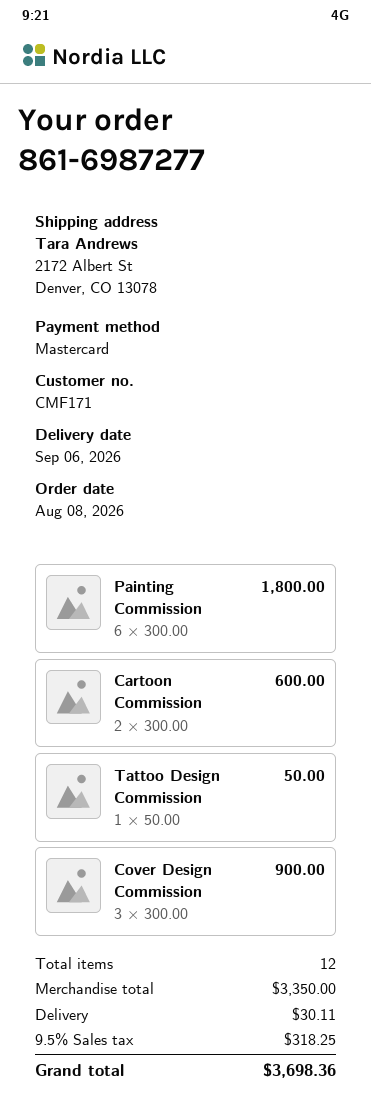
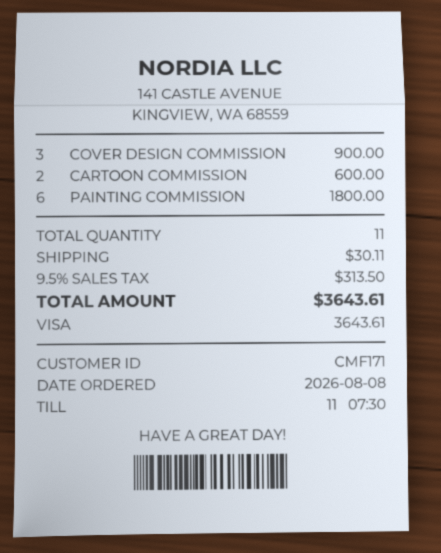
payment method: Mastercard -> Visa
Tattoo Design Commission: 1 for 50.00 -> none
total quantity: 12 -> 11
tax: 9.5% = 318.25 -> 9.5% = 313.50
total: 3698.36 -> 3643.61

